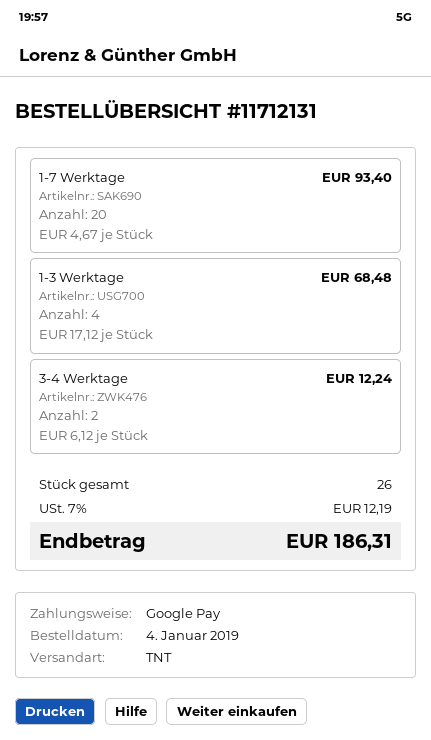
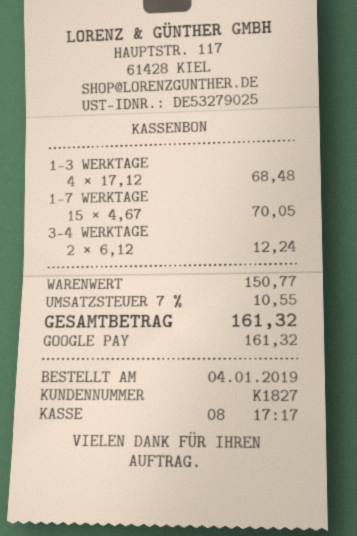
1-7 Werktage: 20 x 4.67 = 93.40 -> 15 x 4.67 = 70.05
tax: 7% = 12.19 -> 7% = 10.55
total: 186.31 -> 161.32

